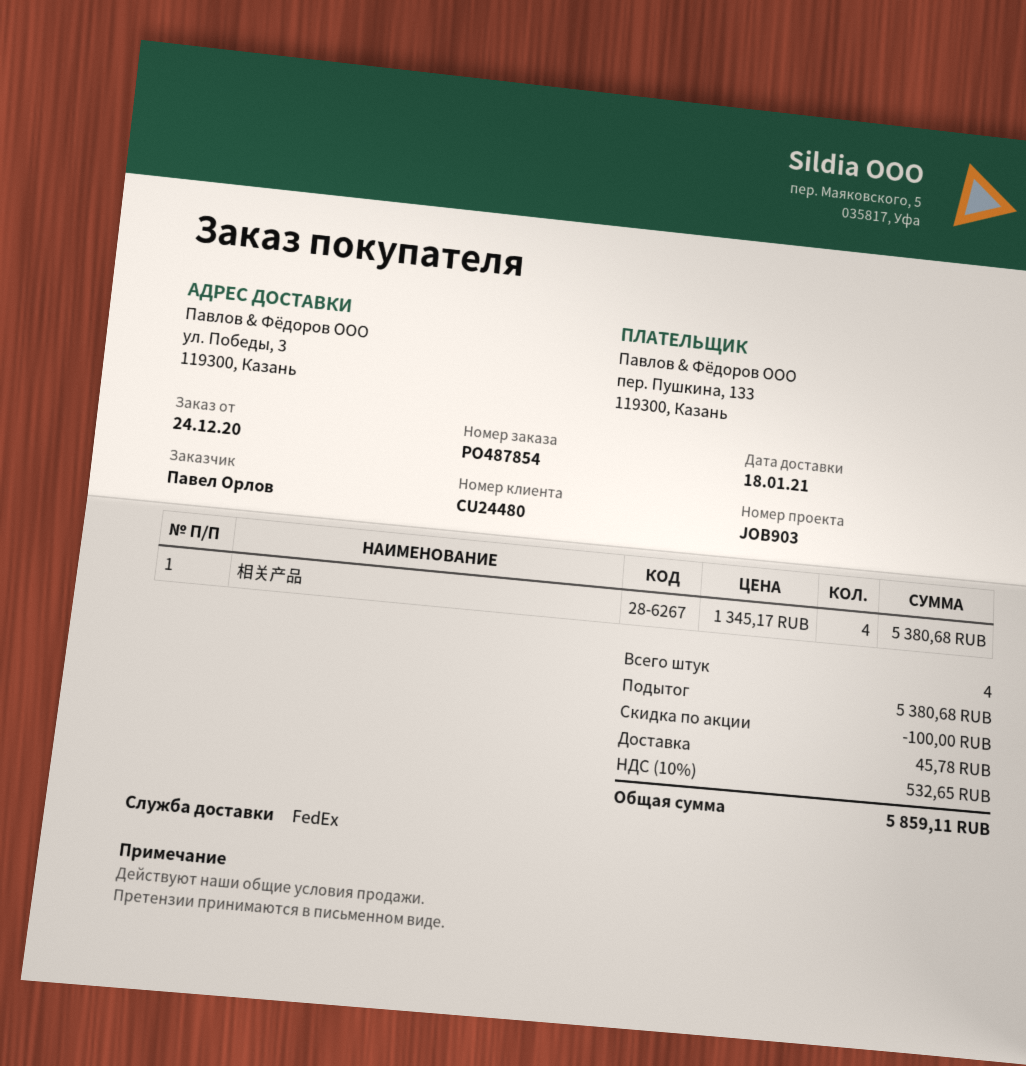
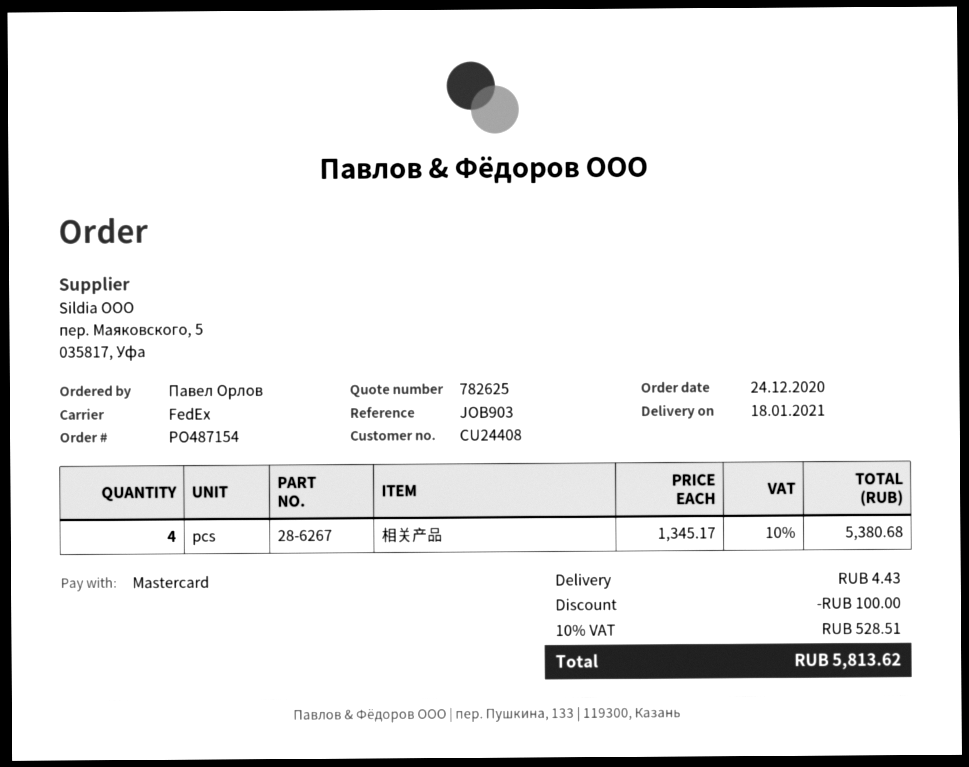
order number: PO487854 -> PO487154
customer number: CU24480 -> CU24408
shipping: 45.78 -> 4.43
tax: 10% = 532.65 -> 10% = 528.51
total: 5859.11 -> 5813.62

